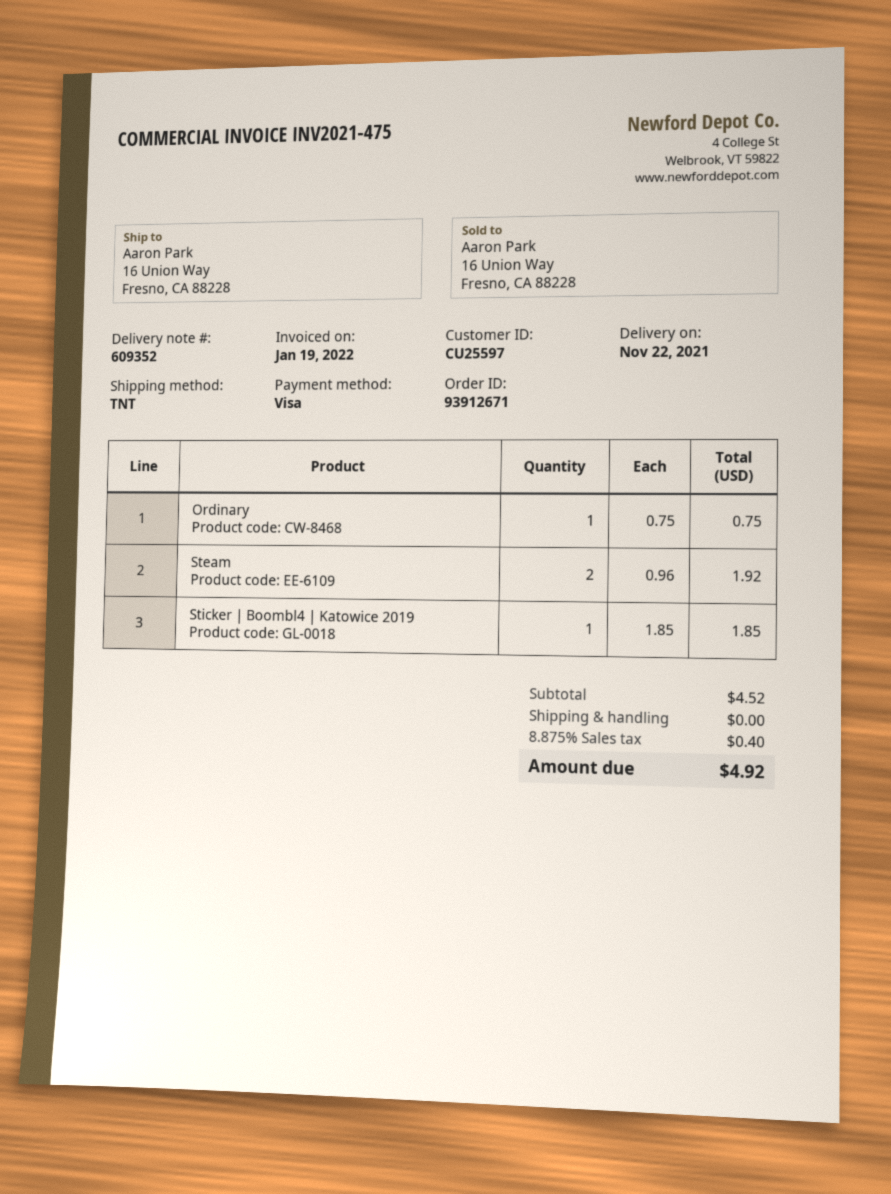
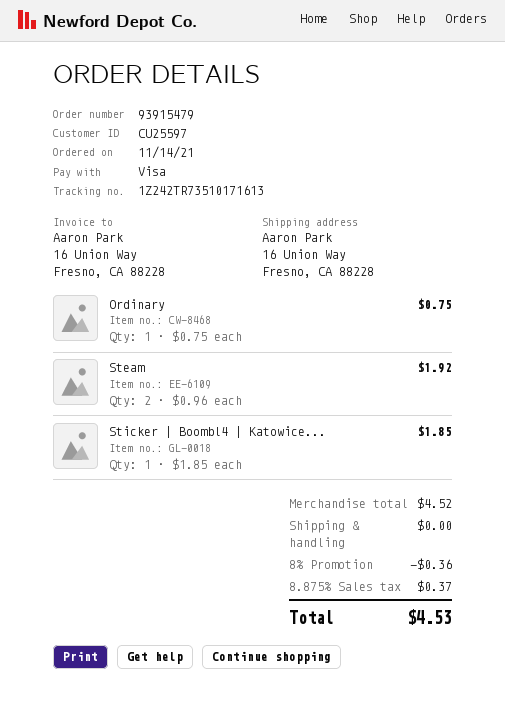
order number: 93912671 -> 93915479
discount: none -> 8% = 0.36
tax: 8.875% = 0.40 -> 8.875% = 0.37
total: 4.92 -> 4.53

